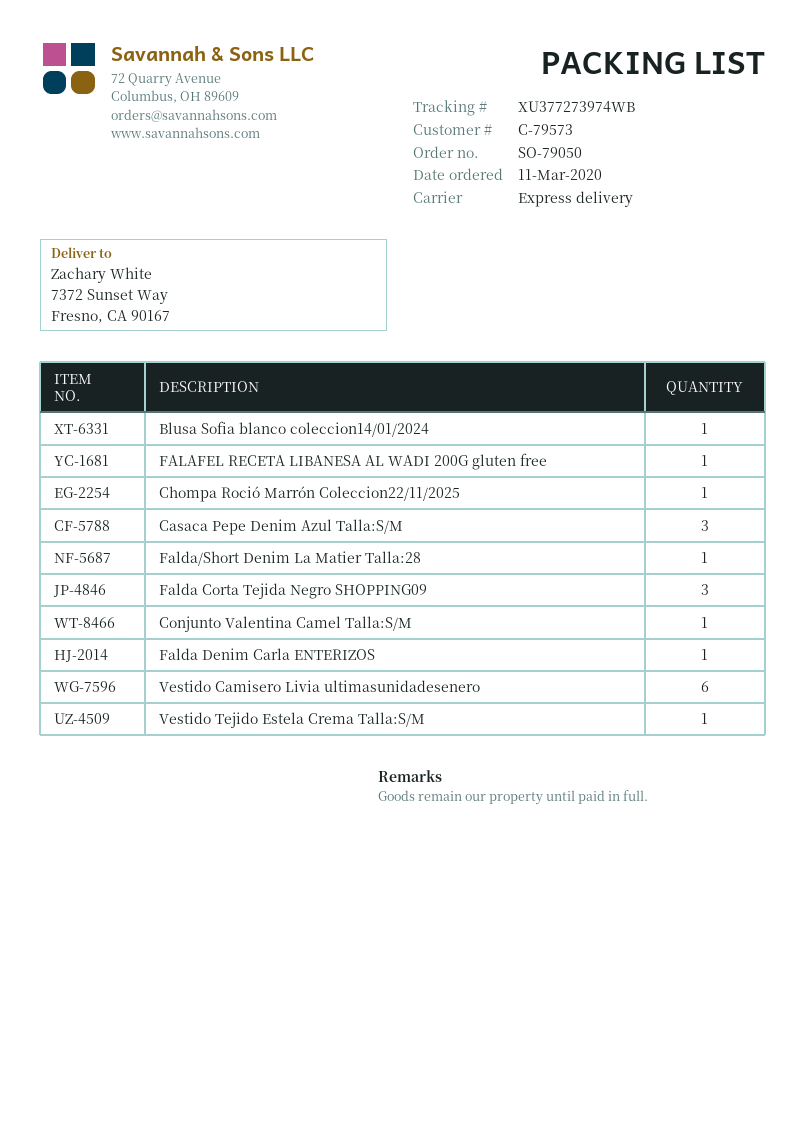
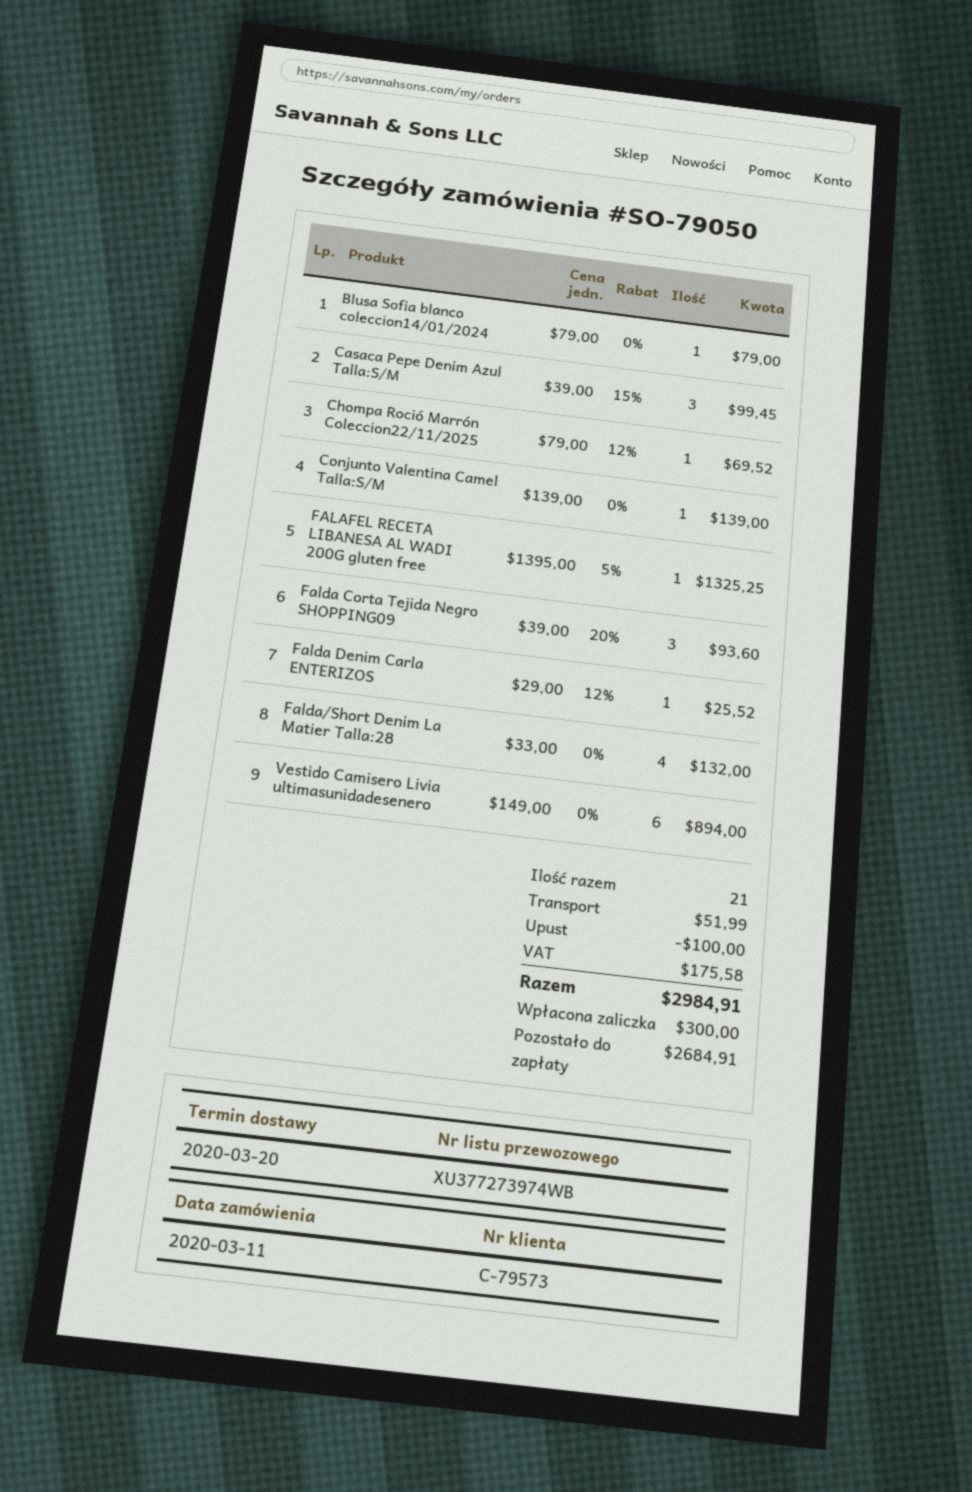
Falda/Short Denim La Matier Talla:28: 1 -> 4
Vestido Tejido Estela Crema Talla:S/M: 1 -> none

